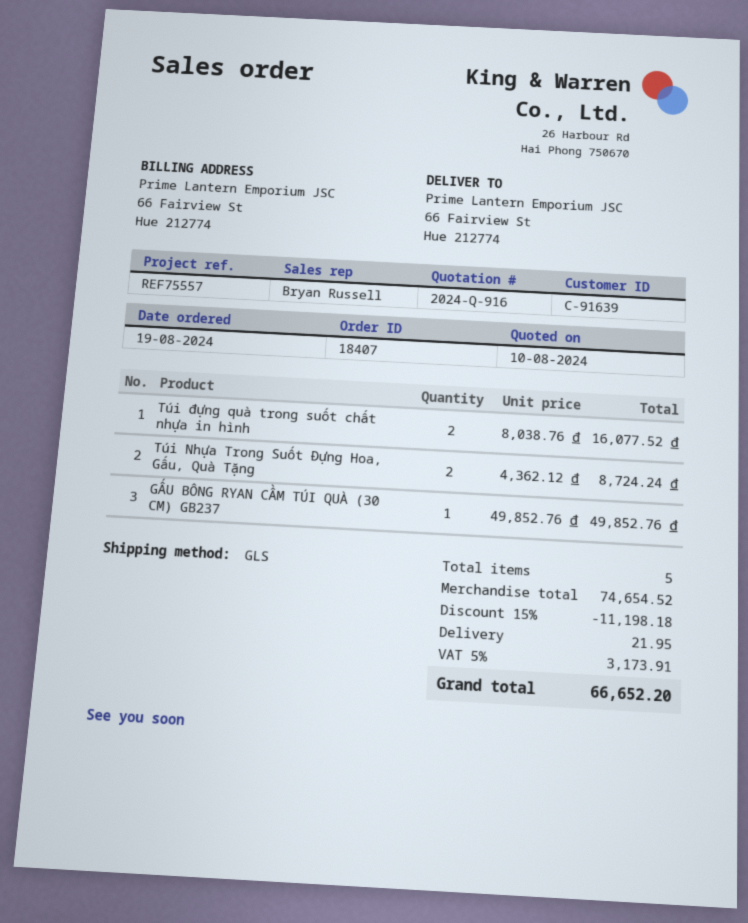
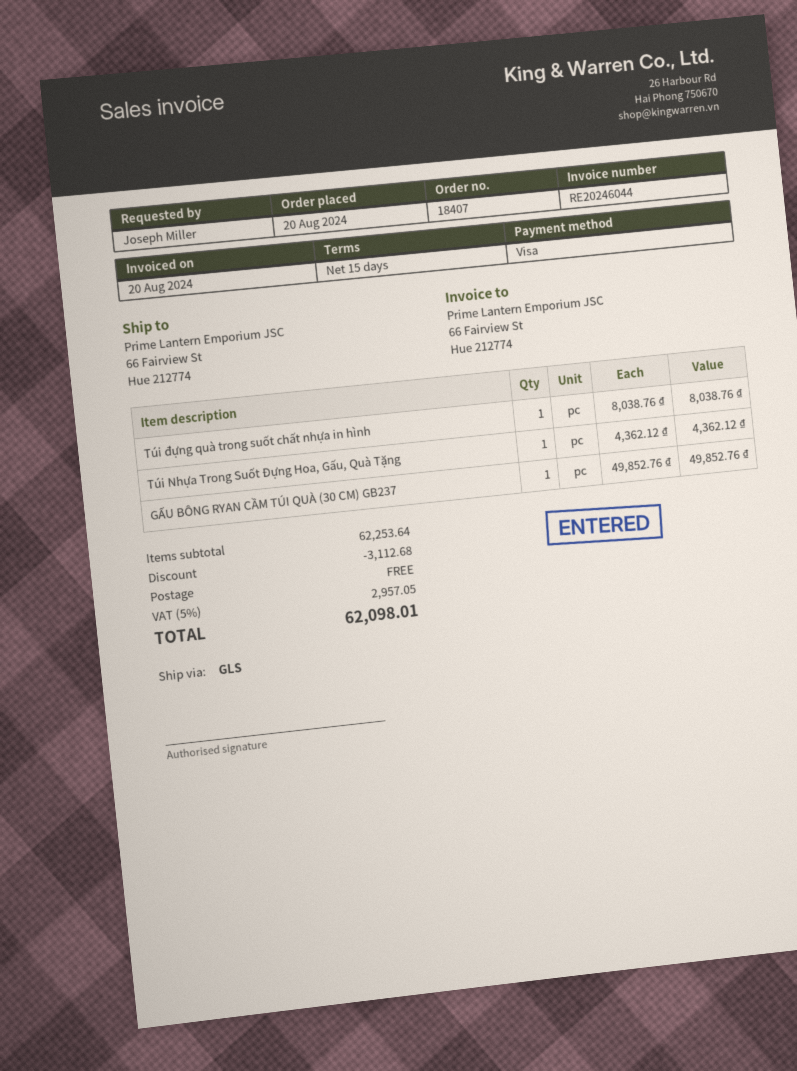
order date: 2024-08-19 -> 2024-08-20
Túi đựng quà trong suốt chất nhựa in hình: 2 x 8038.76 = 16077.52 -> 1 x 8038.76 = 8038.76
Túi Nhựa Trong Suốt Đựng Hoa, Gấu, Quà Tặng: 2 x 4362.12 = 8724.24 -> 1 x 4362.12 = 4362.12
subtotal: 74654.52 -> 62253.64
discount: 11198.18 -> 3112.68
shipping: 21.95 -> 0.00
tax: 5% = 3173.91 -> 5% = 2957.05
total: 66652.20 -> 62098.01

